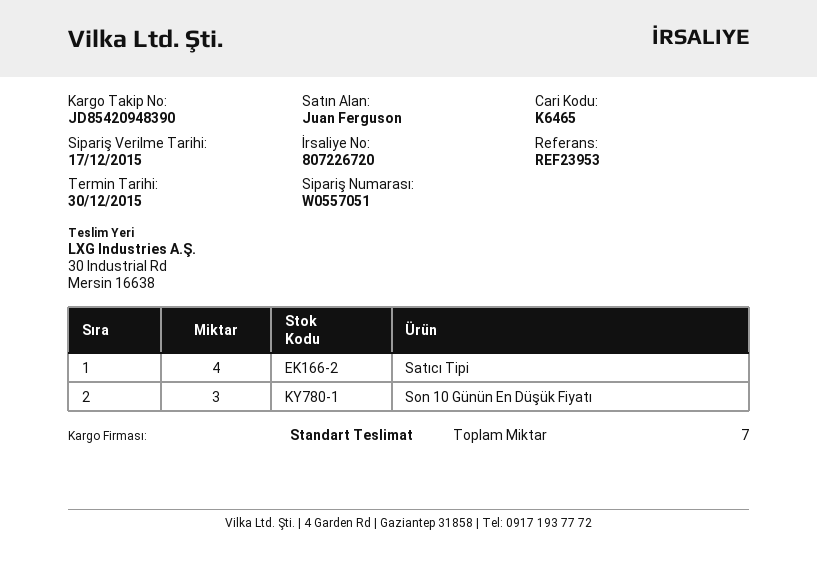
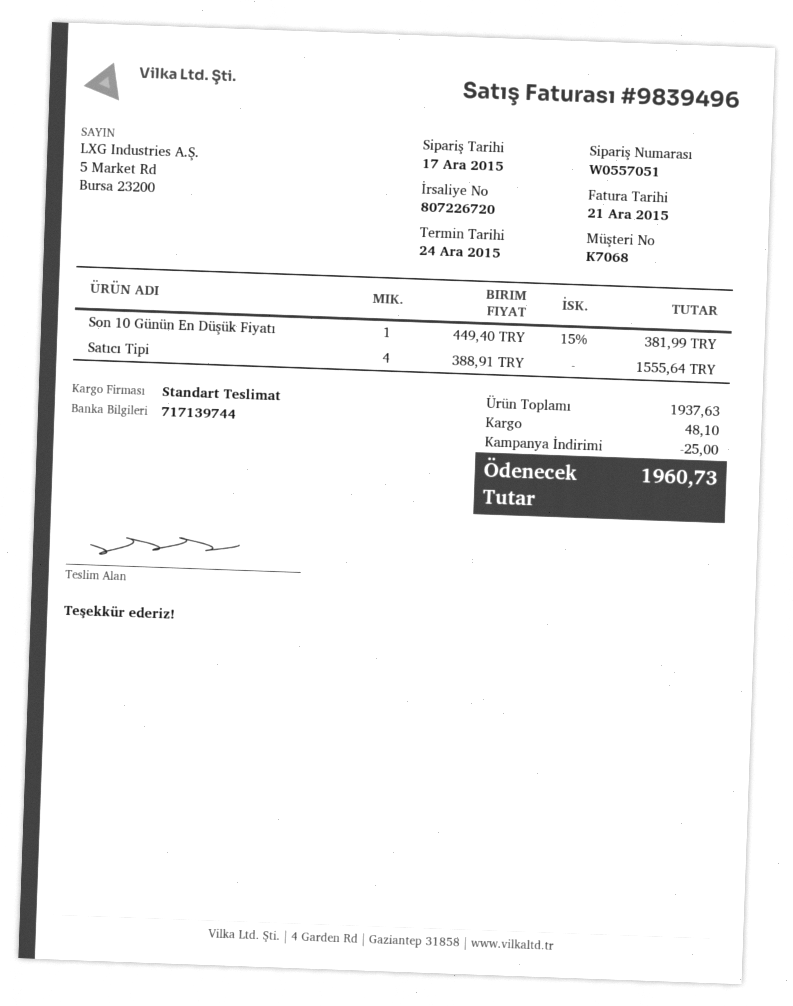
delivery date: 2015-12-30 -> 2015-12-24
customer number: K6465 -> K7068
Son 10 Günün En Düşük Fiyatı: 3 -> 1

